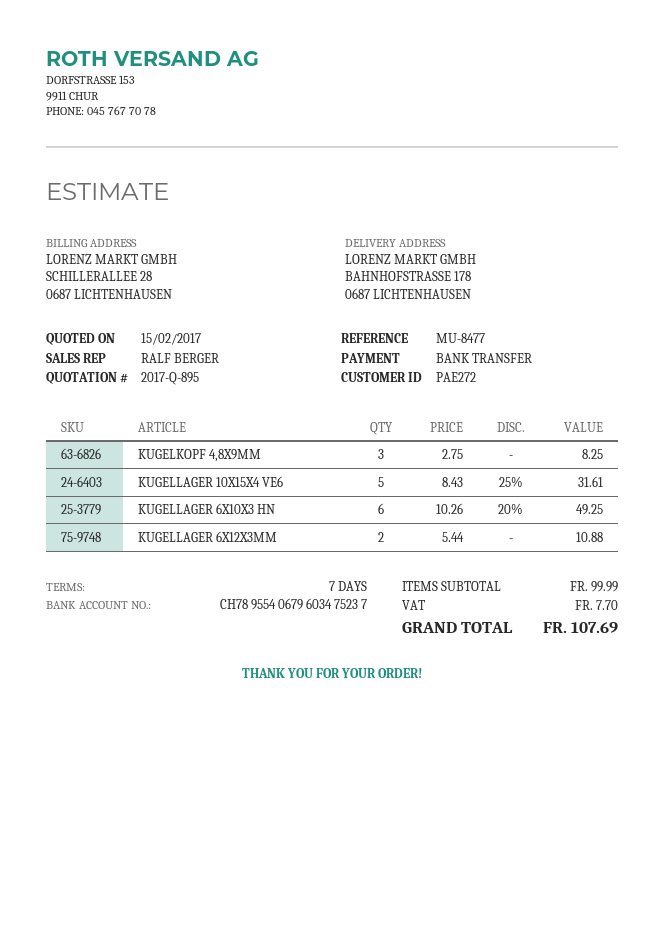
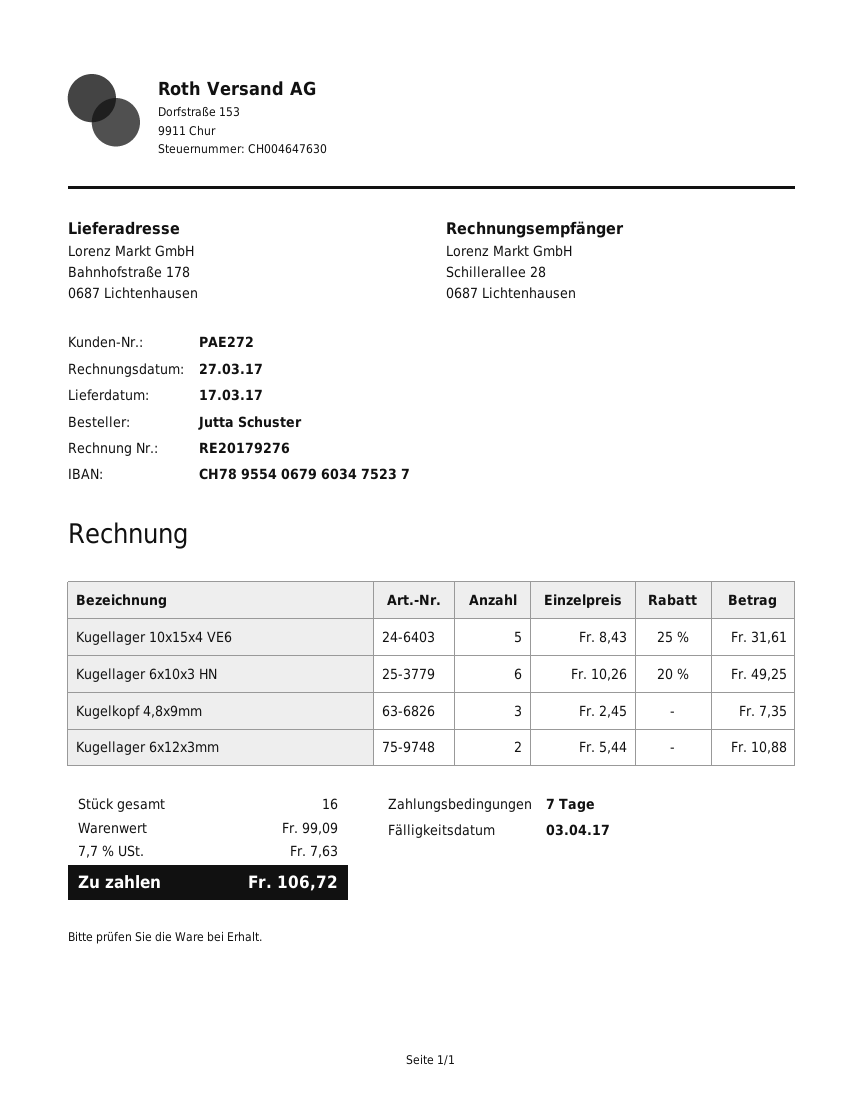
KUGELKOPF 4,8X9MM: 3 x 2.75 = 8.25 -> 3 x 2.45 = 7.35
subtotal: 99.99 -> 99.09
tax: 7.70 -> 7.63
total: 107.69 -> 106.72

